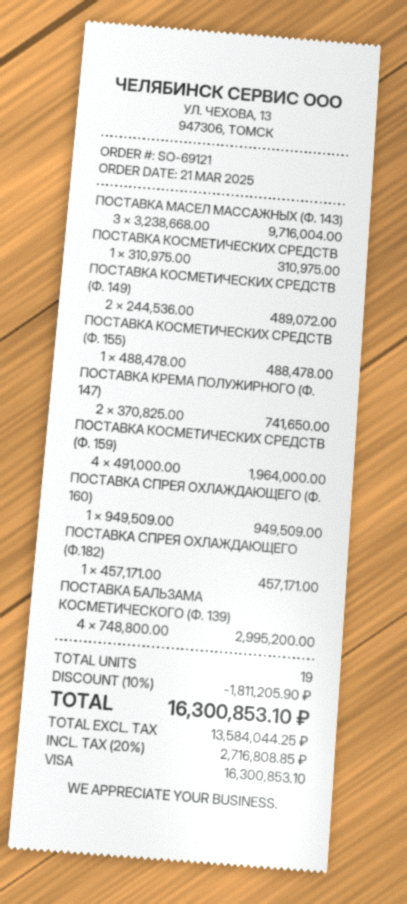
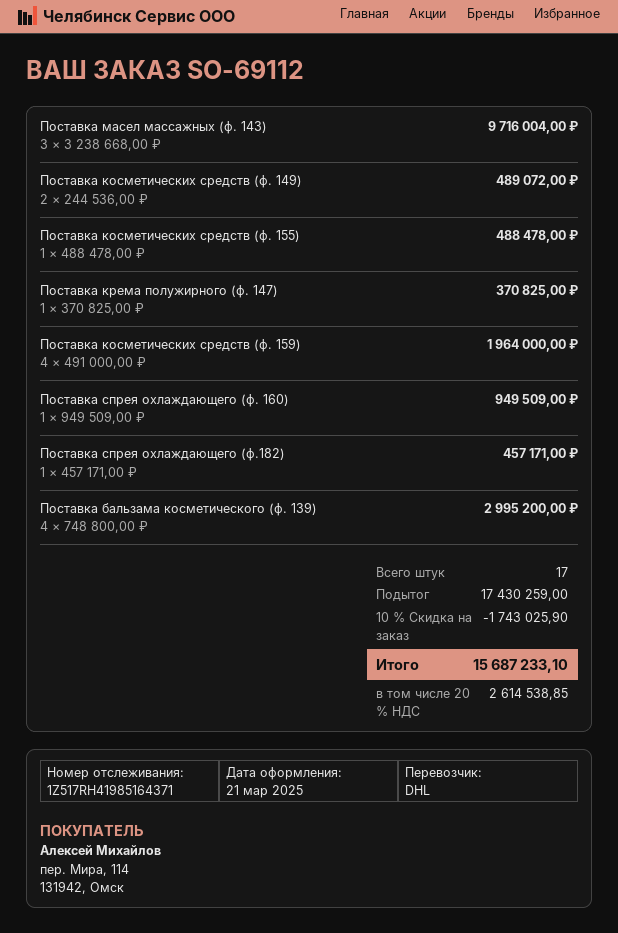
order number: SO-69121 -> SO-69112
ПОСТАВКА КОСМЕТИЧЕСКИХ СРЕДСТВ: 1 x 310975.00 = 310975.00 -> none
ПОСТАВКА КРЕМА ПОЛУЖИРНОГО (Ф. 147): 2 x 370825.00 = 741650.00 -> 1 x 370825.00 = 370825.00
total quantity: 19 -> 17
discount: 10% = 1811205.90 -> 10% = 1743025.90
tax: 20% = 2716808.85 -> 20% = 2614538.85
total: 16300853.10 -> 15687233.10

